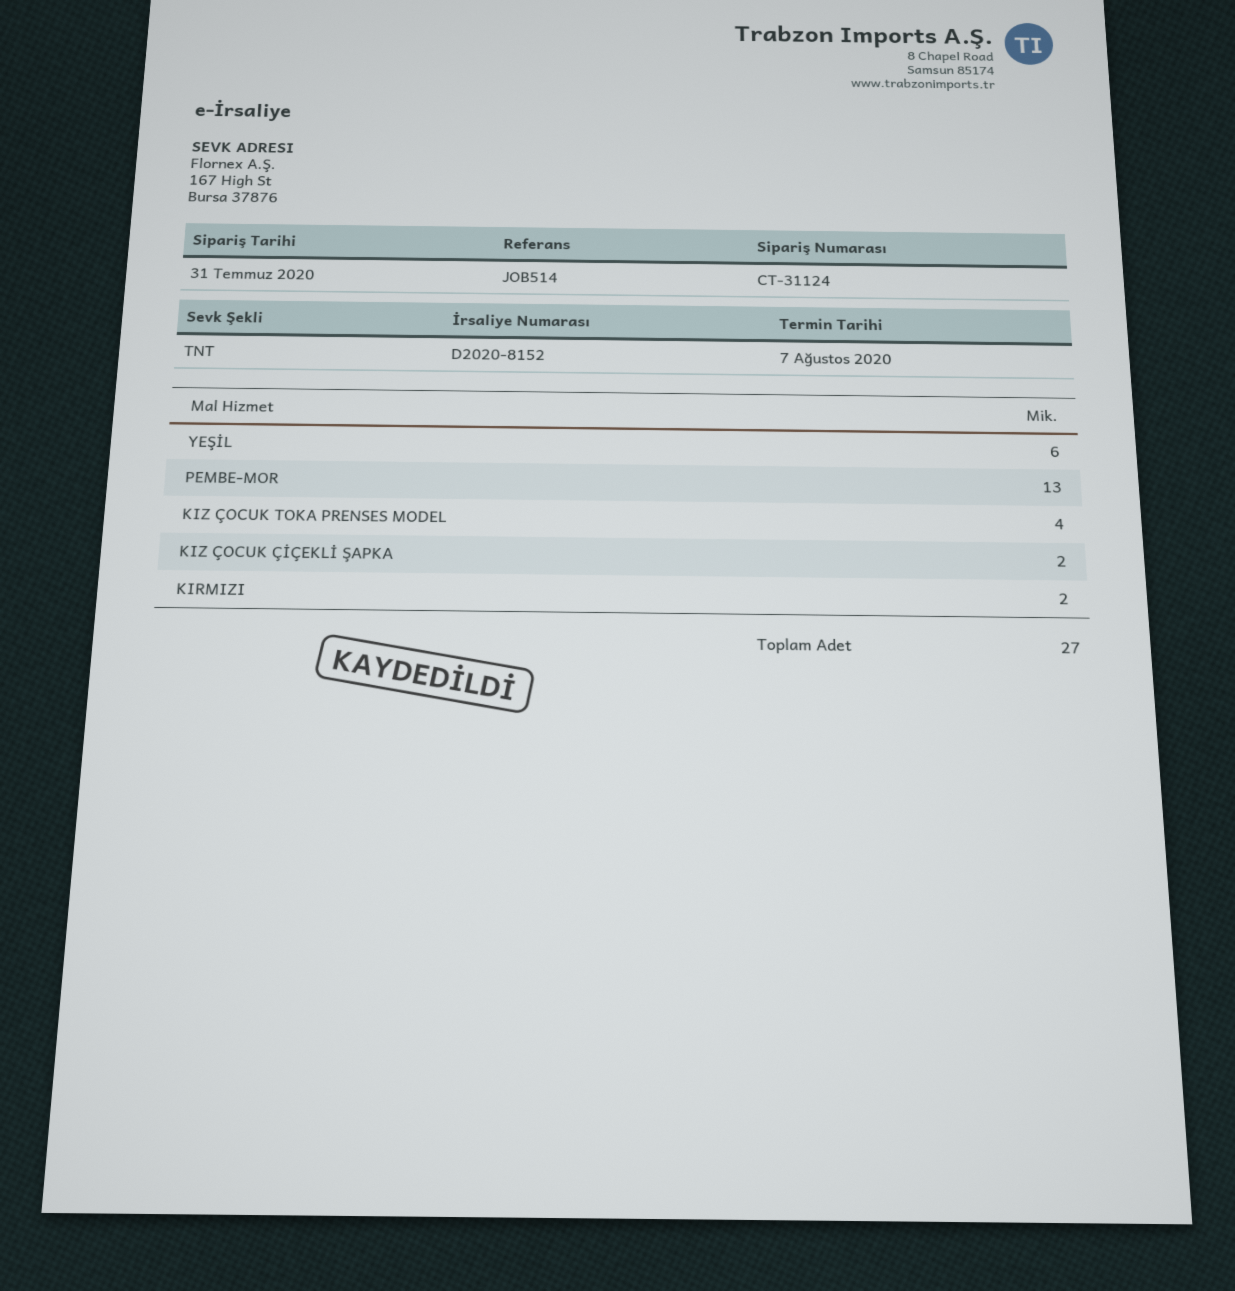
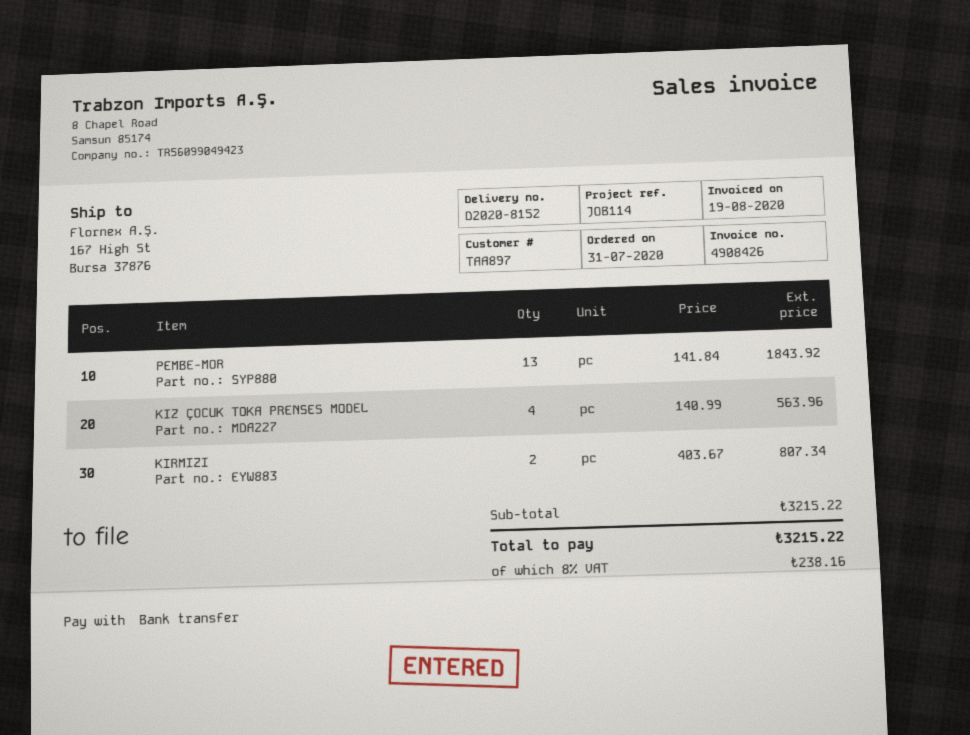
reference: JOB514 -> JOB114
YEŞİL: 6 -> none
KIZ ÇOCUK ÇİÇEKLİ ŞAPKA: 2 -> none

